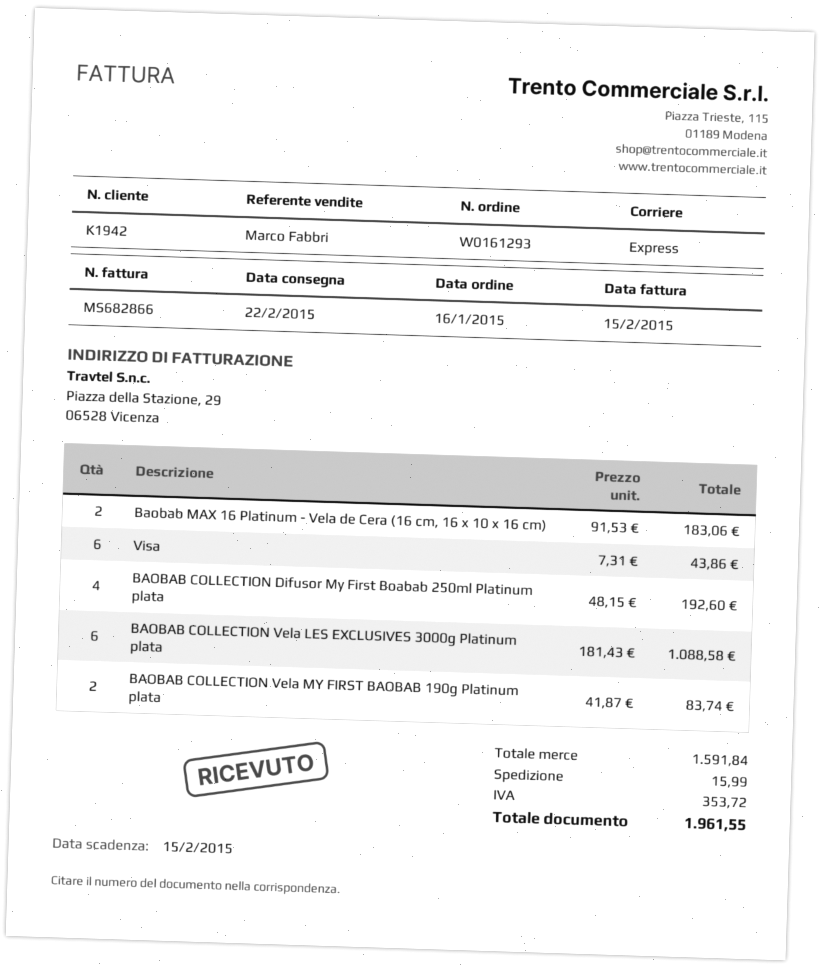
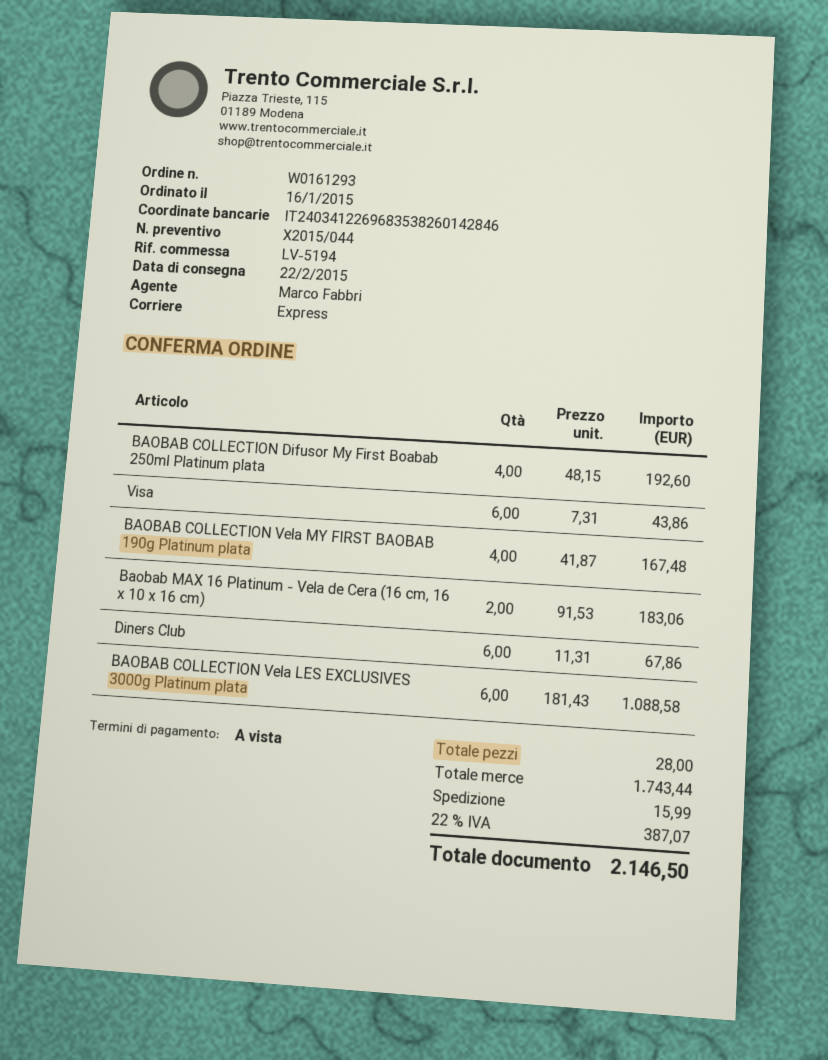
BAOBAB COLLECTION Vela MY FIRST BAOBAB 190g Platinum plata: 2 x 41.87 = 83.74 -> 4 x 41.87 = 167.48
Diners Club: none -> 6 x 11.31 = 67.86
subtotal: 1591.84 -> 1743.44
tax: 353.72 -> 387.07
total: 1961.55 -> 2146.50

